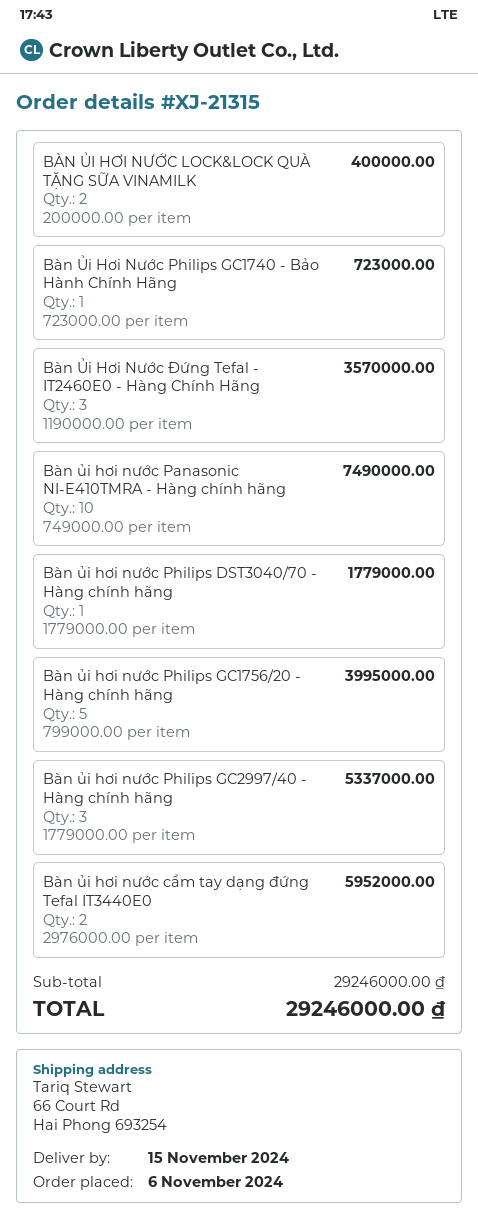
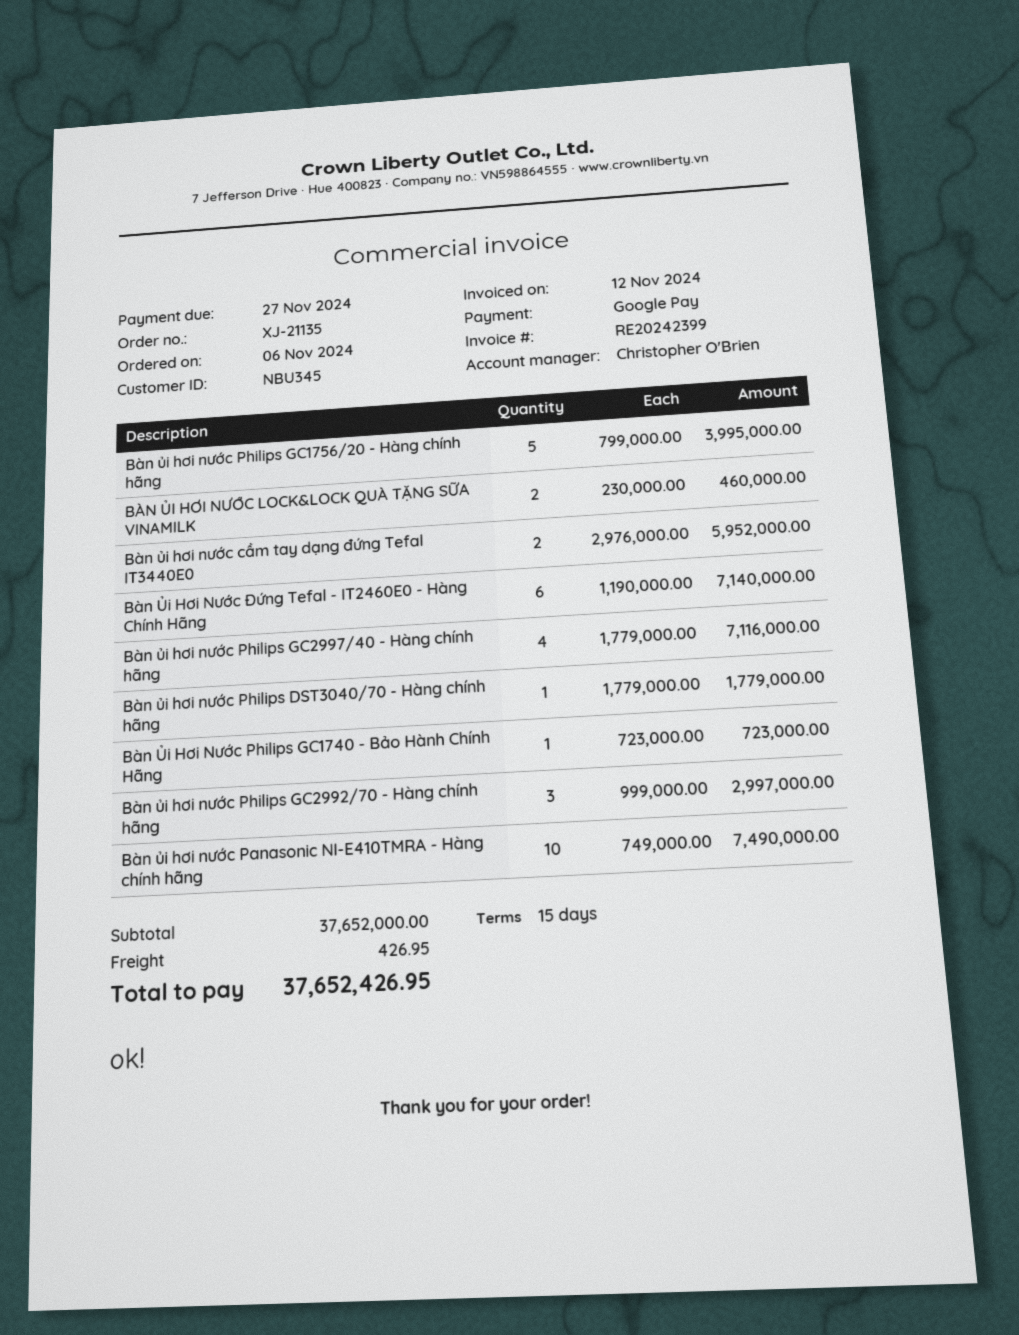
order number: XJ-21315 -> XJ-21135
BÀN ỦI HƠI NƯỚC LOCK&LOCK QUÀ TẶNG SỮA VINAMILK: 2 x 200000.00 = 400000.00 -> 2 x 230000.00 = 460000.00
Bàn Ủi Hơi Nước Đứng Tefal - IT2460E0 - Hàng Chính Hãng: 3 x 1190000.00 = 3570000.00 -> 6 x 1190000.00 = 7140000.00
Bàn ủi hơi nước Philips GC2997/40 - Hàng chính hãng: 3 x 1779000.00 = 5337000.00 -> 4 x 1779000.00 = 7116000.00
Bàn ủi hơi nước Philips GC2992/70 - Hàng chính hãng: none -> 3 x 999000.00 = 2997000.00
subtotal: 29246000.00 -> 37652000.00
shipping: none -> 426.95
total: 29246000.00 -> 37652426.95

